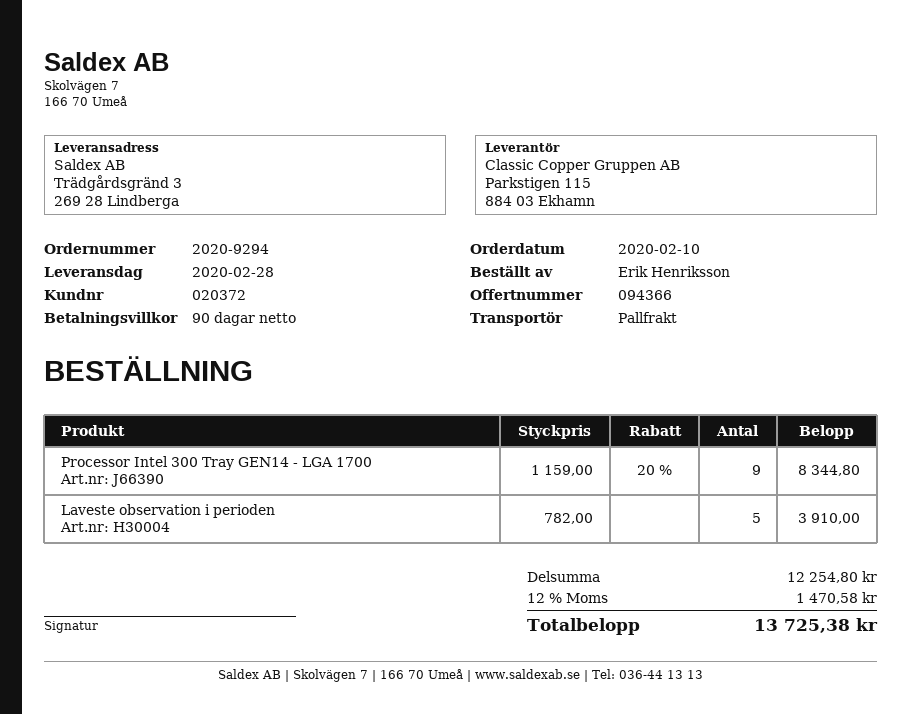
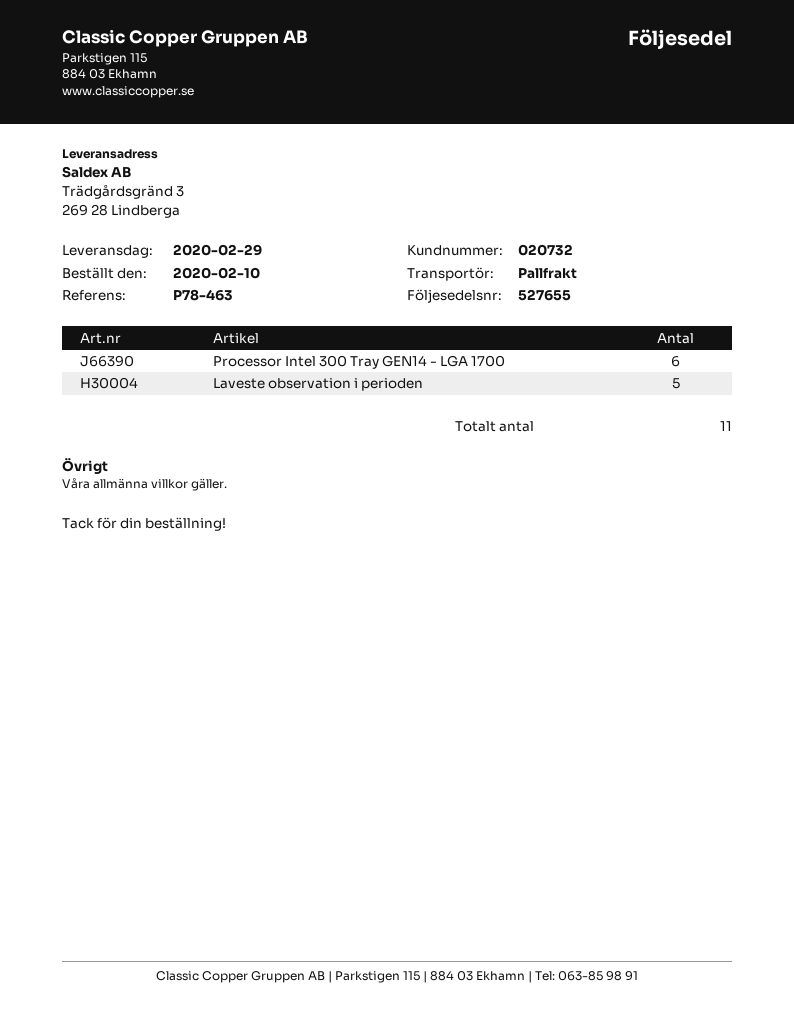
delivery date: 2020-02-28 -> 2020-02-29
customer number: 020372 -> 020732
Processor Intel 300 Tray GEN14 - LGA 1700: 9 -> 6

